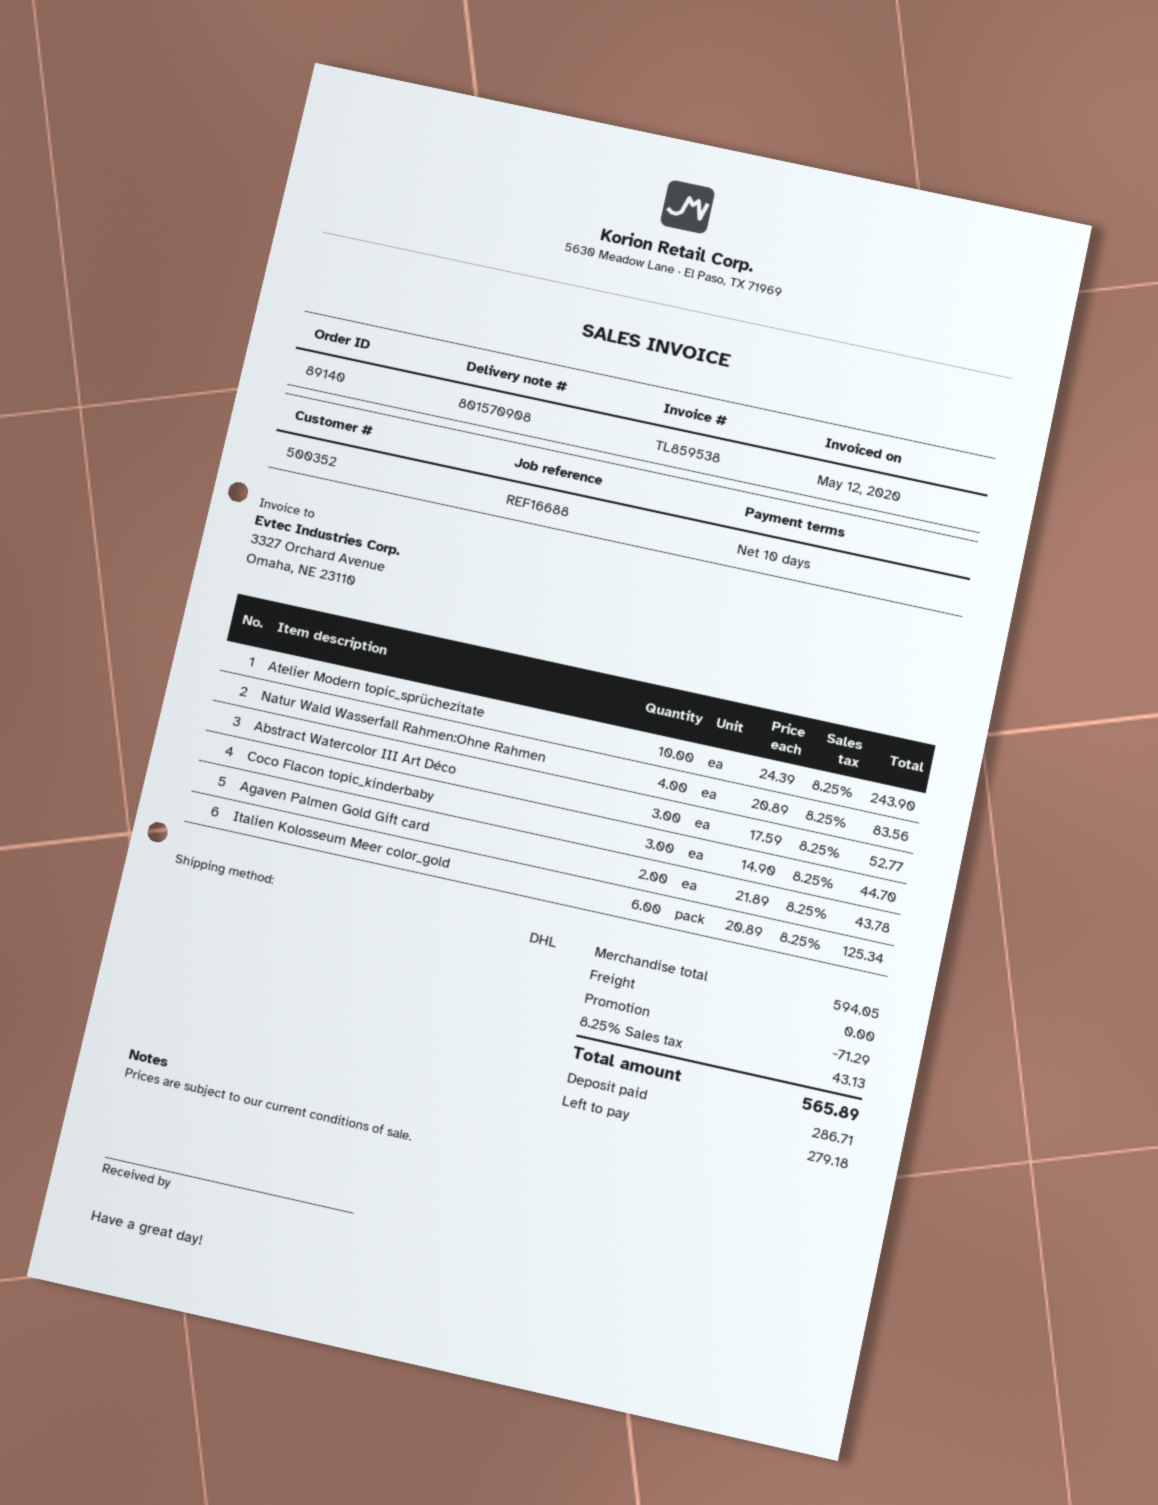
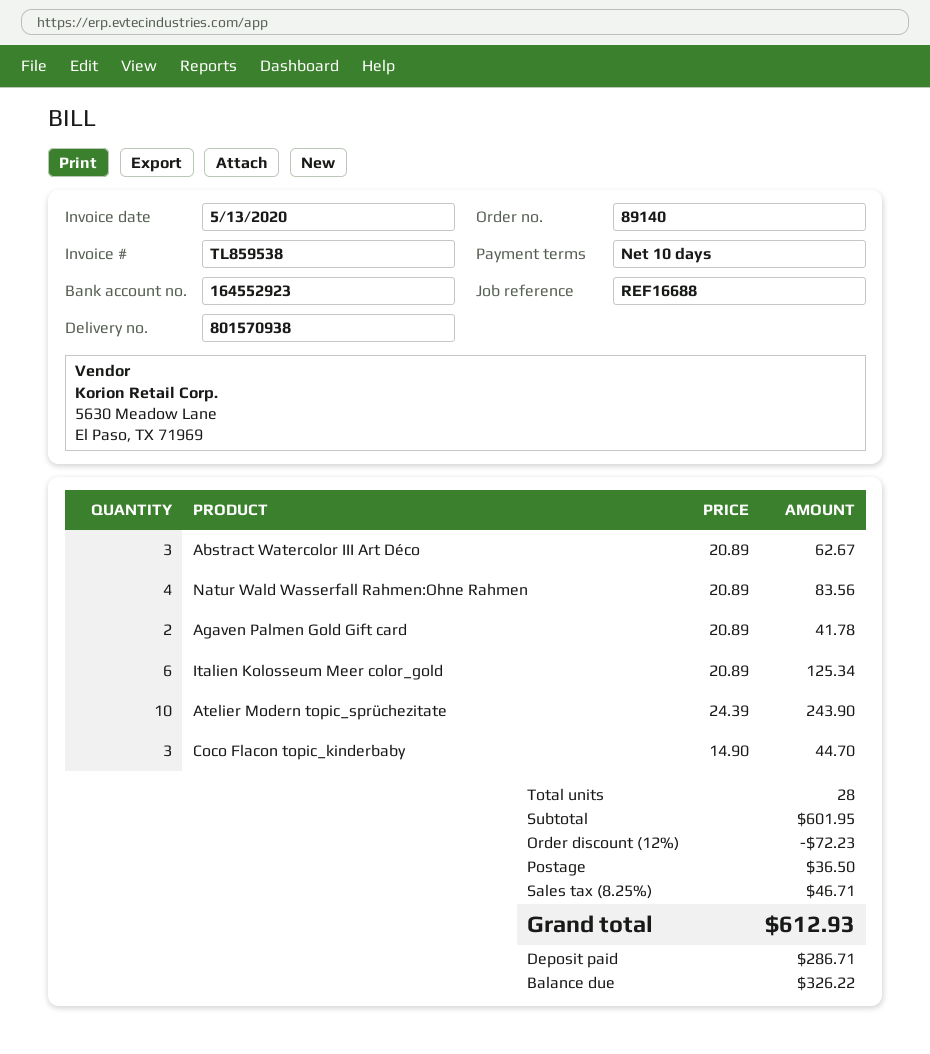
delivery note number: 801570908 -> 801570938
invoice date: 2020-05-12 -> 2020-05-13
Abstract Watercolor III Art Déco: 3 x 17.59 = 52.77 -> 3 x 20.89 = 62.67
Agaven Palmen Gold Gift card: 2 x 21.89 = 43.78 -> 2 x 20.89 = 41.78
subtotal: 594.05 -> 601.95
discount: 71.29 -> 72.23
shipping: 0.00 -> 36.50
tax: 8.25% = 43.13 -> 8.25% = 46.71
total: 565.89 -> 612.93
balance: 279.18 -> 326.22

